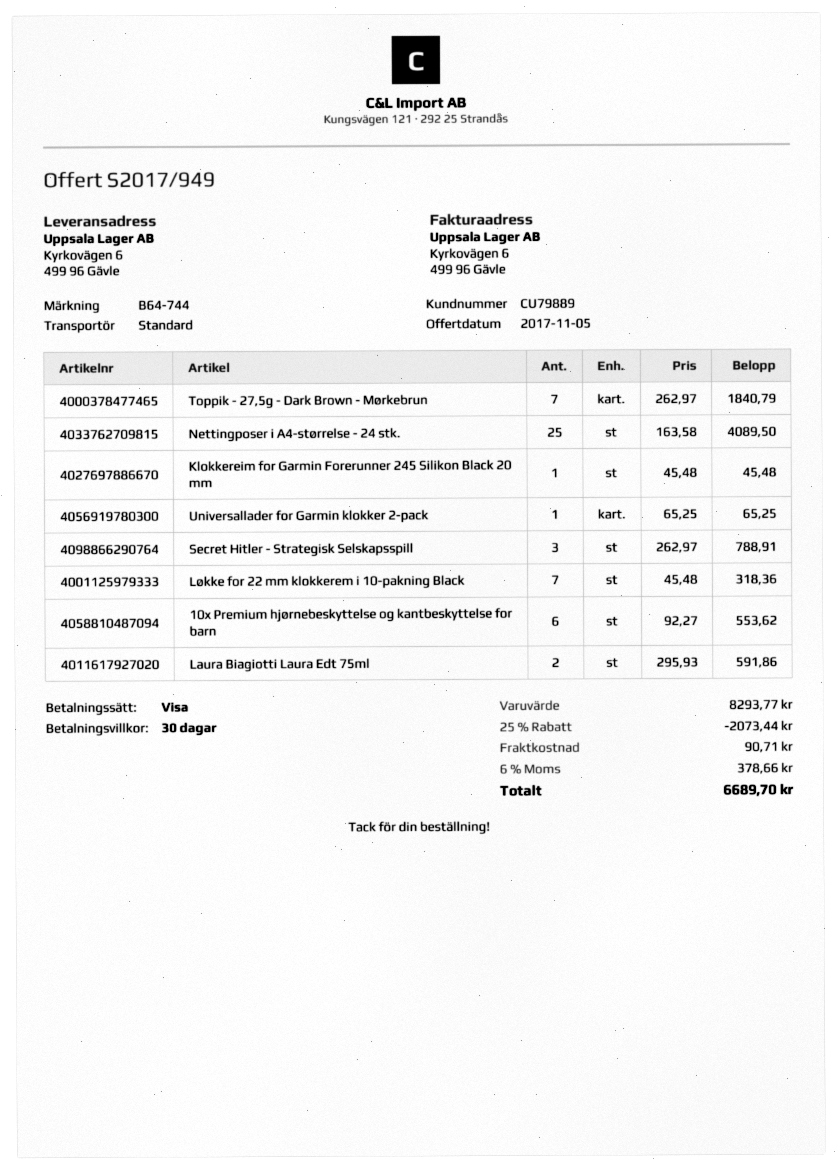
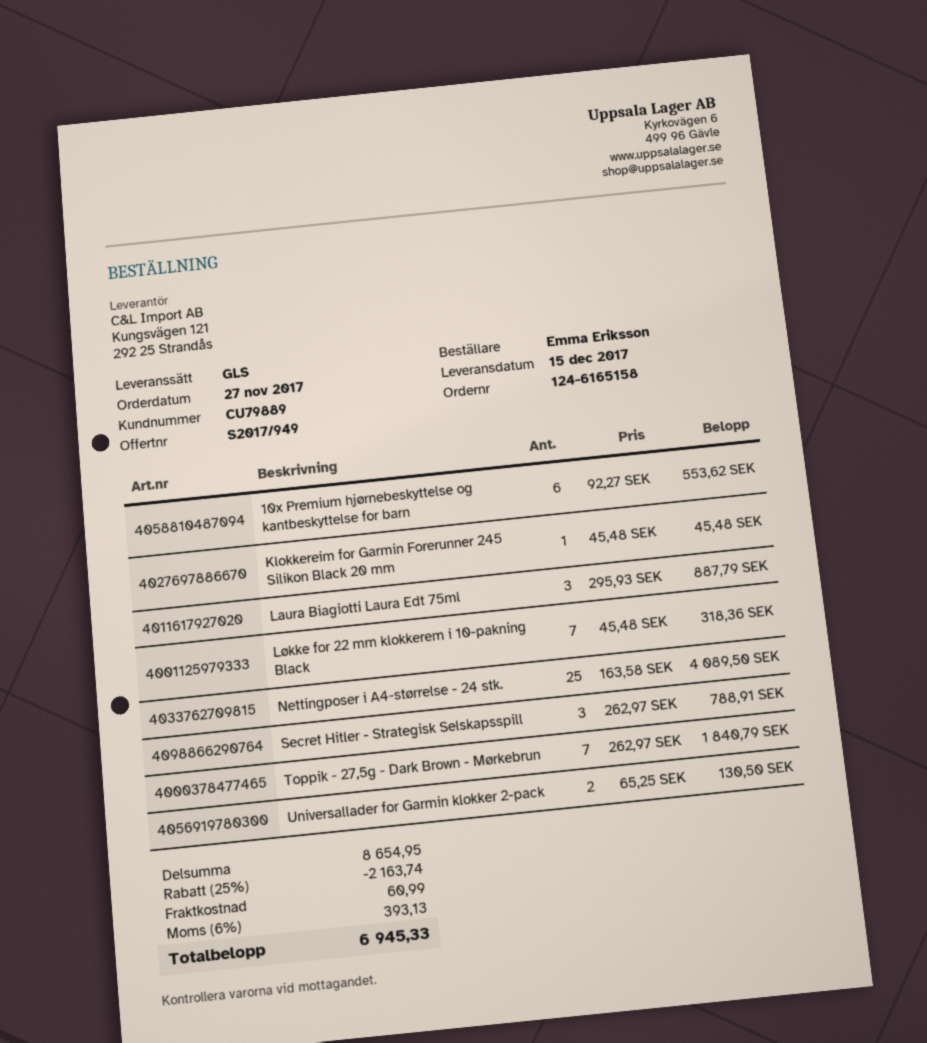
shipping method: standard -> GLS
Universallader for Garmin klokker 2-pack: 1 x 65.25 = 65.25 -> 2 x 65.25 = 130.50
Laura Biagiotti Laura Edt 75ml: 2 x 295.93 = 591.86 -> 3 x 295.93 = 887.79
subtotal: 8293.77 -> 8654.95
discount: 25% = 2073.44 -> 25% = 2163.74
shipping: 90.71 -> 60.99
tax: 6% = 378.66 -> 6% = 393.13
total: 6689.70 -> 6945.33

